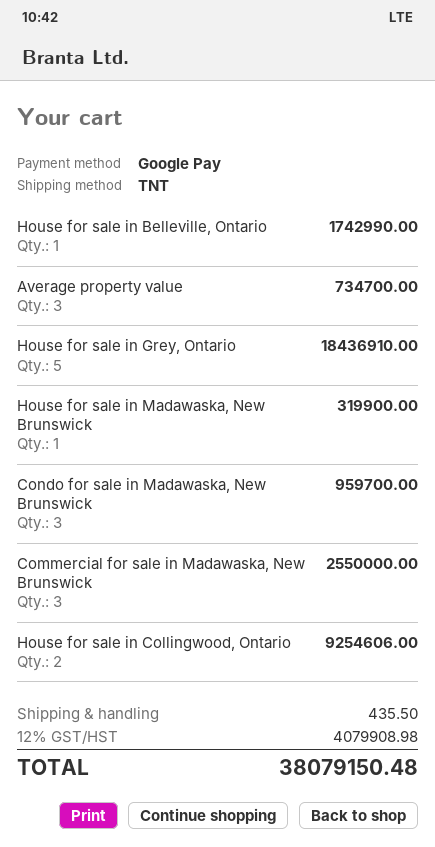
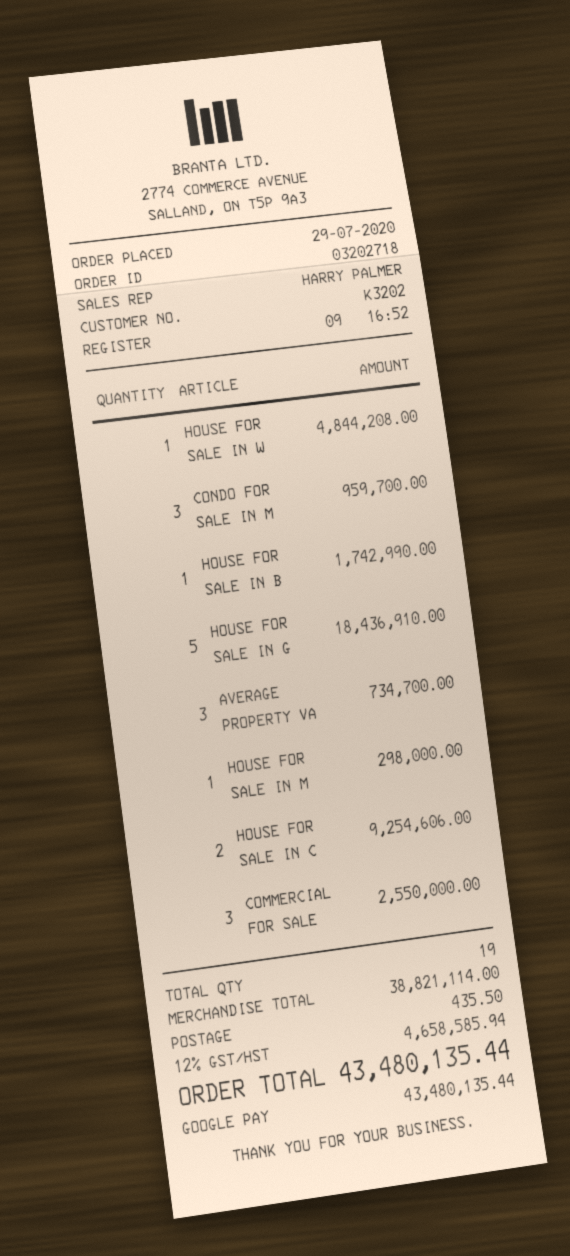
House for sale in Madawaska, New Brunswick: 1 for 319900.00 -> 1 for 298000.00
HOUSE FOR SALE IN W: none -> 1 for 4844208.00
tax: 12% = 4079908.98 -> 12% = 4658585.94
total: 38079150.48 -> 43480135.44

